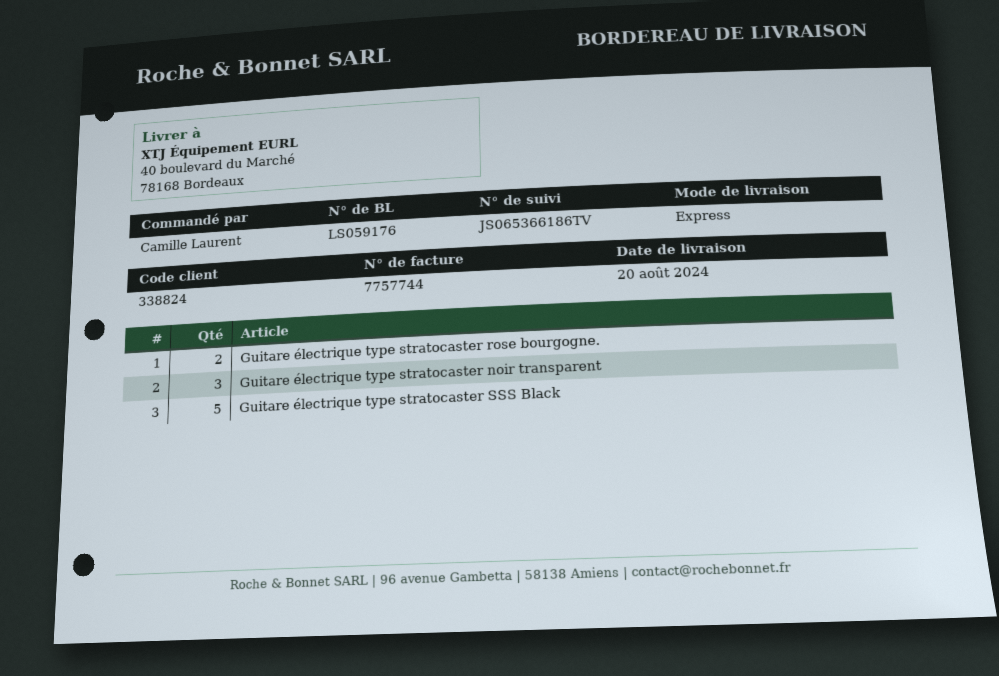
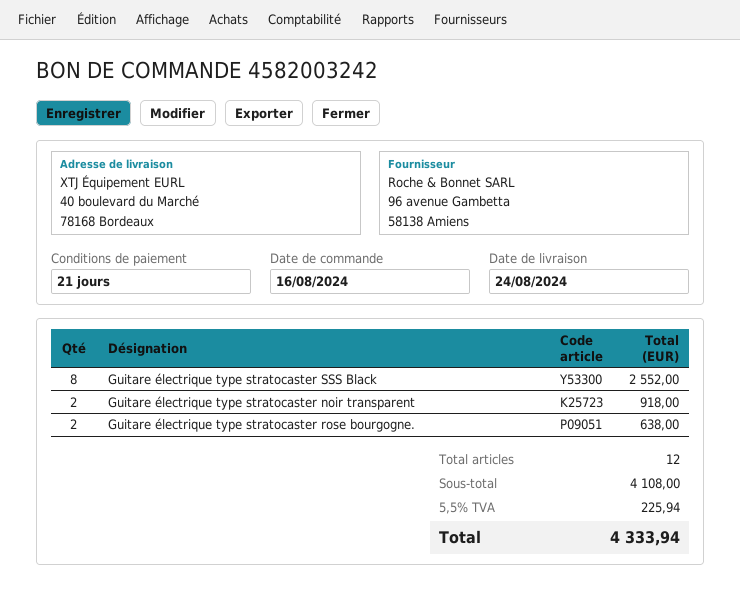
delivery date: 2024-08-20 -> 2024-08-24
Guitare électrique type stratocaster noir transparent: 3 -> 2
Guitare électrique type stratocaster SSS Black: 5 -> 8

